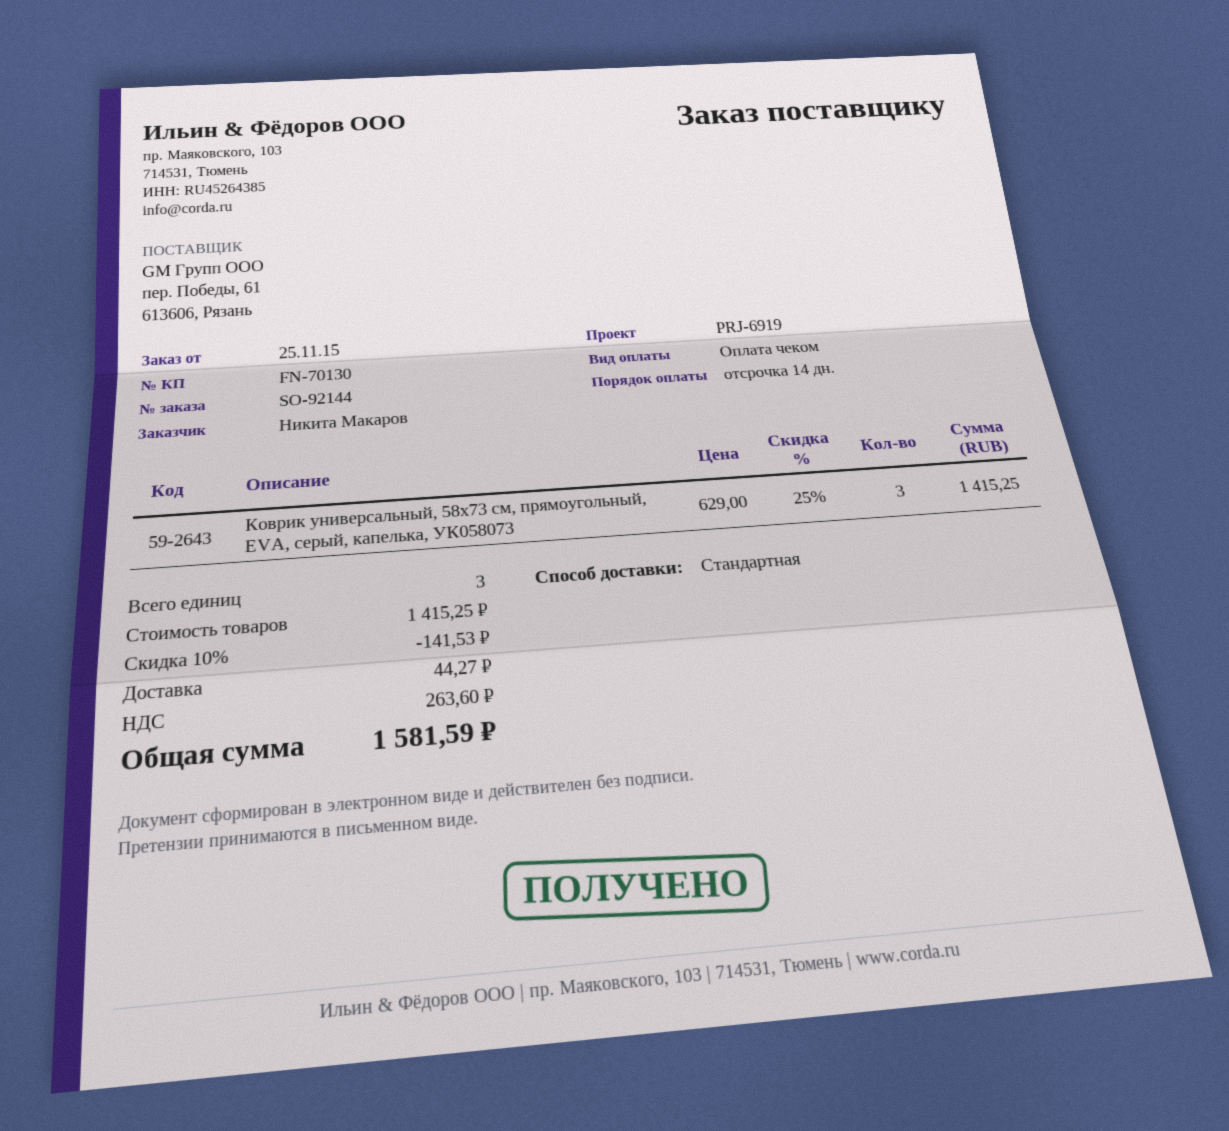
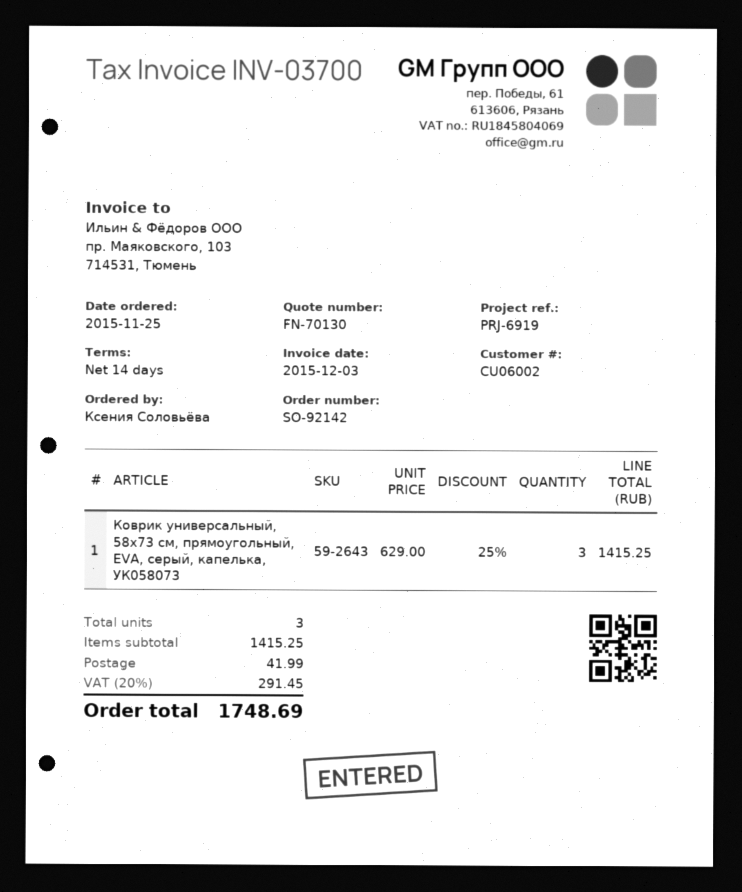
order number: SO-92144 -> SO-92142
ordered by: Никита Макаров -> Ксения Соловьёва
discount: 10% = 141.53 -> none
shipping: 44.27 -> 41.99
tax: 263.60 -> 291.45
total: 1581.59 -> 1748.69

